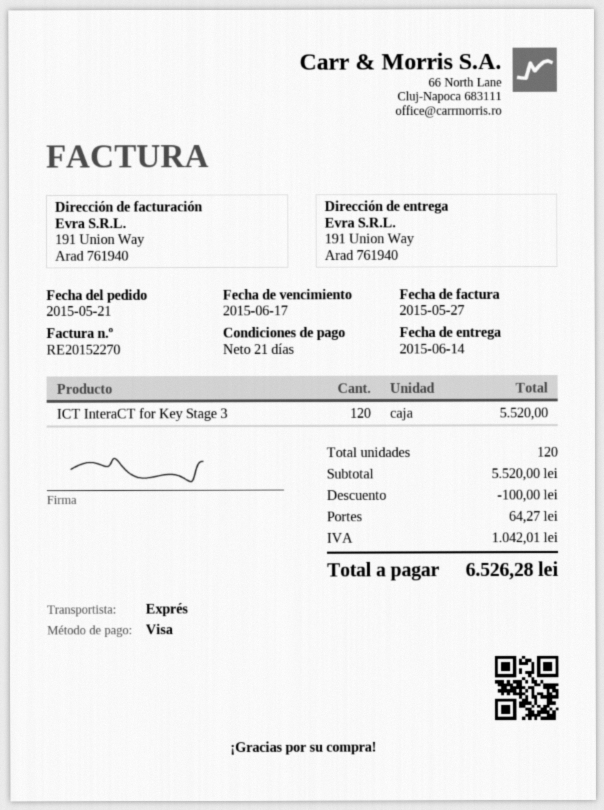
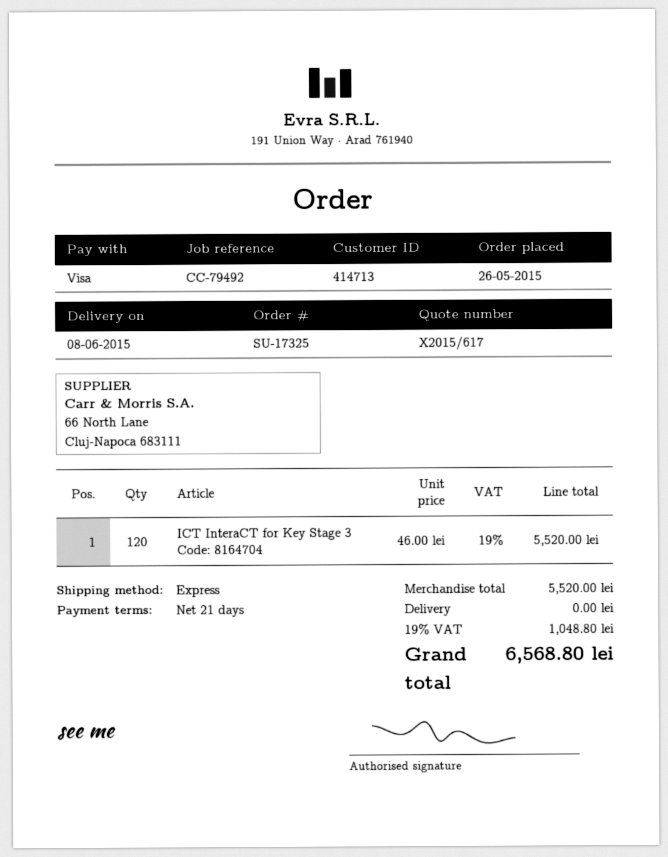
order date: 2015-05-21 -> 2015-05-26
delivery date: 2015-06-14 -> 2015-06-08
discount: 100.00 -> none
shipping: 64.27 -> 0.00
tax: 1042.01 -> 1048.80
total: 6526.28 -> 6568.80

